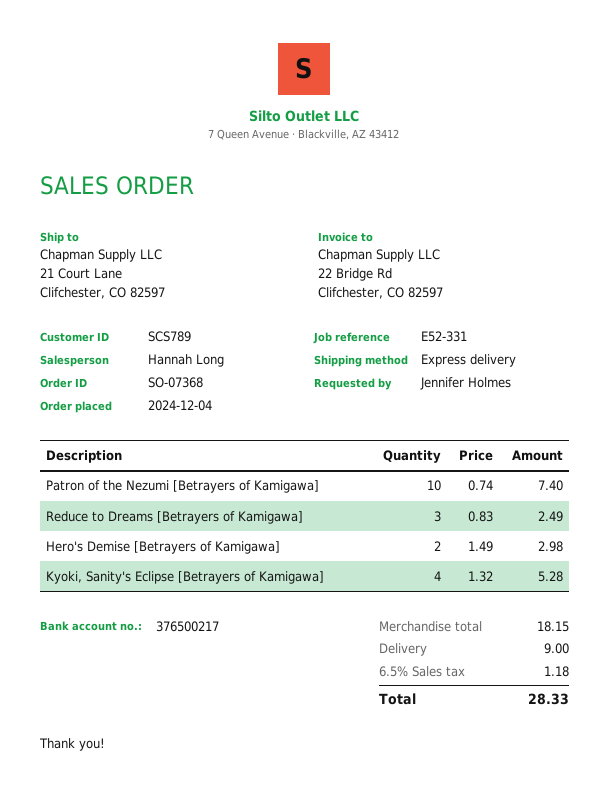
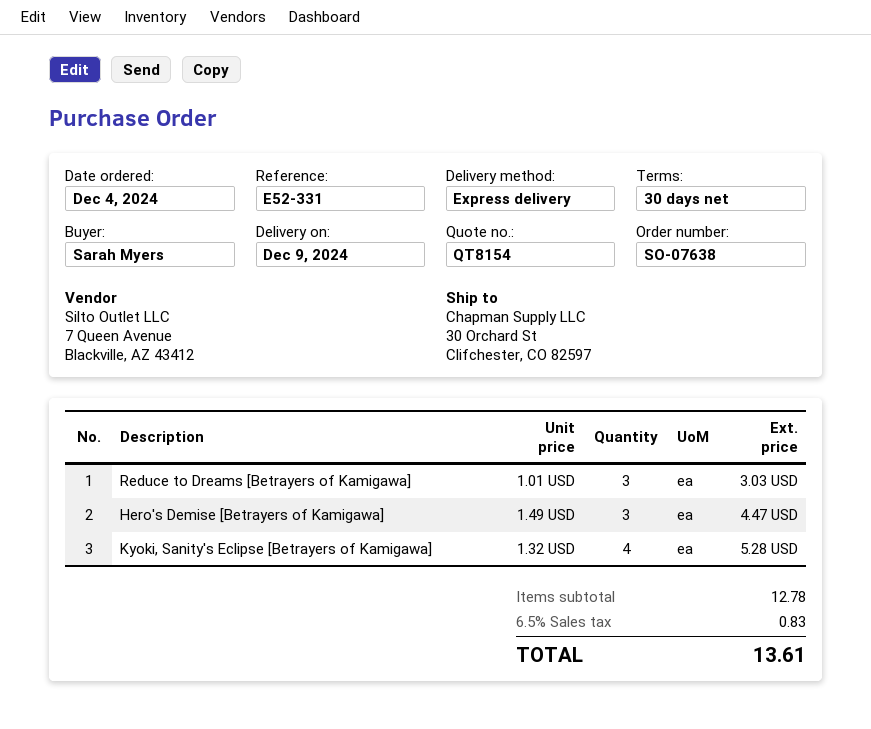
order number: SO-07368 -> SO-07638
ordered by: Jennifer Holmes -> Sarah Myers
ship to: 21 Court Lane, Clifchester, CO 82597 -> 30 Orchard St, Clifchester, CO 82597
Patron of the Nezumi [Betrayers of Kamigawa]: 10 x 0.74 = 7.40 -> none
Reduce to Dreams [Betrayers of Kamigawa]: 3 x 0.83 = 2.49 -> 3 x 1.01 = 3.03
Hero's Demise [Betrayers of Kamigawa]: 2 x 1.49 = 2.98 -> 3 x 1.49 = 4.47
subtotal: 18.15 -> 12.78
shipping: 9.00 -> none
tax: 6.5% = 1.18 -> 6.5% = 0.83
total: 28.33 -> 13.61

